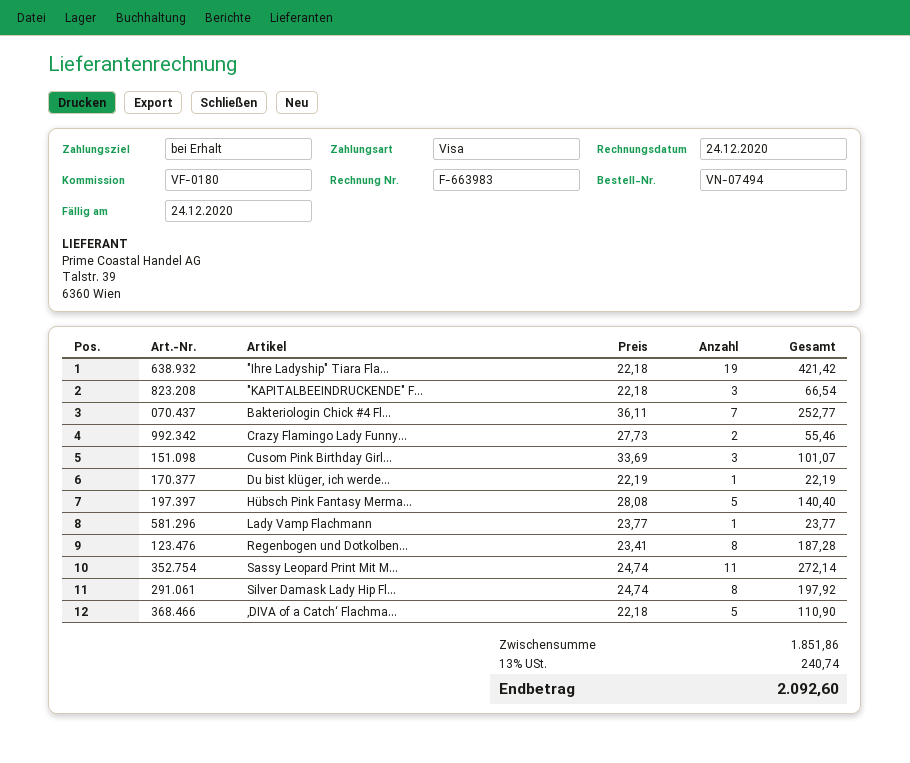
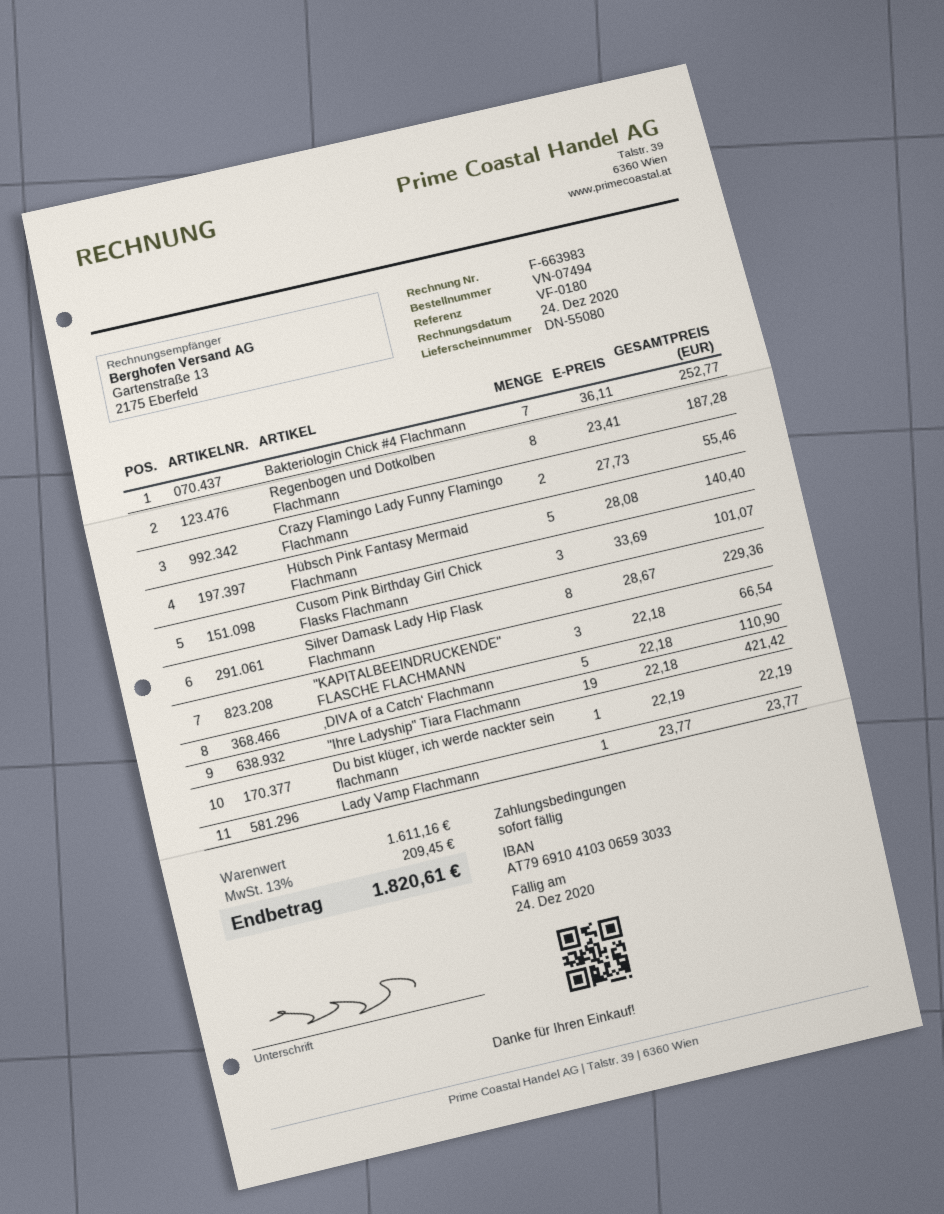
Sassy Leopard Print Mit M...: 11 x 24.74 = 272.14 -> none
Silver Damask Lady Hip Fl...: 8 x 24.74 = 197.92 -> 8 x 28.67 = 229.36
subtotal: 1851.86 -> 1611.16
tax: 13% = 240.74 -> 13% = 209.45
total: 2092.60 -> 1820.61

